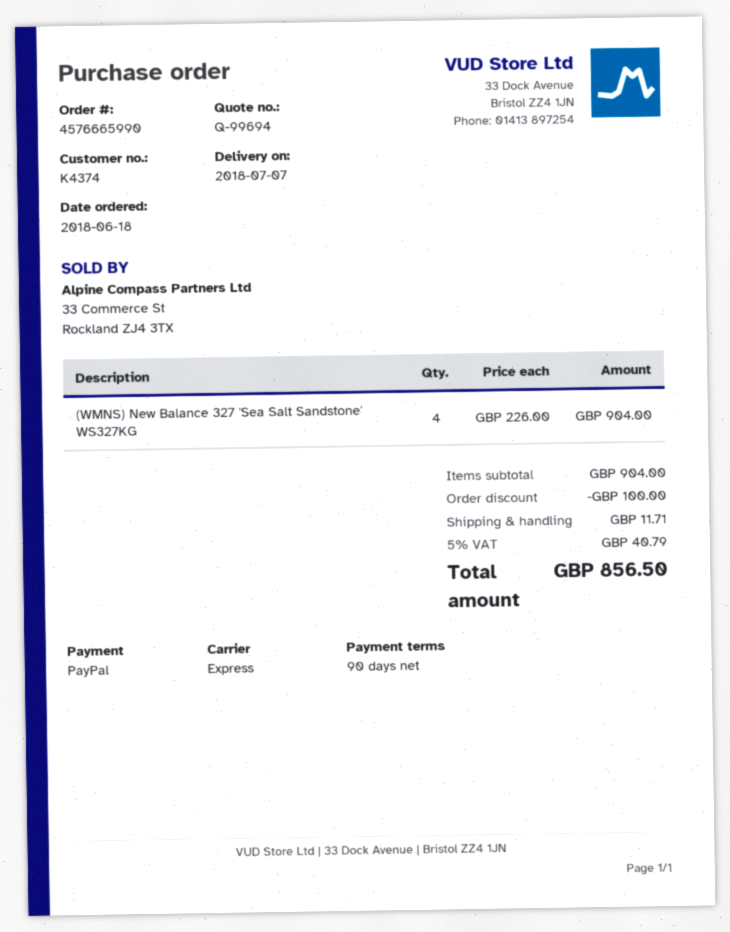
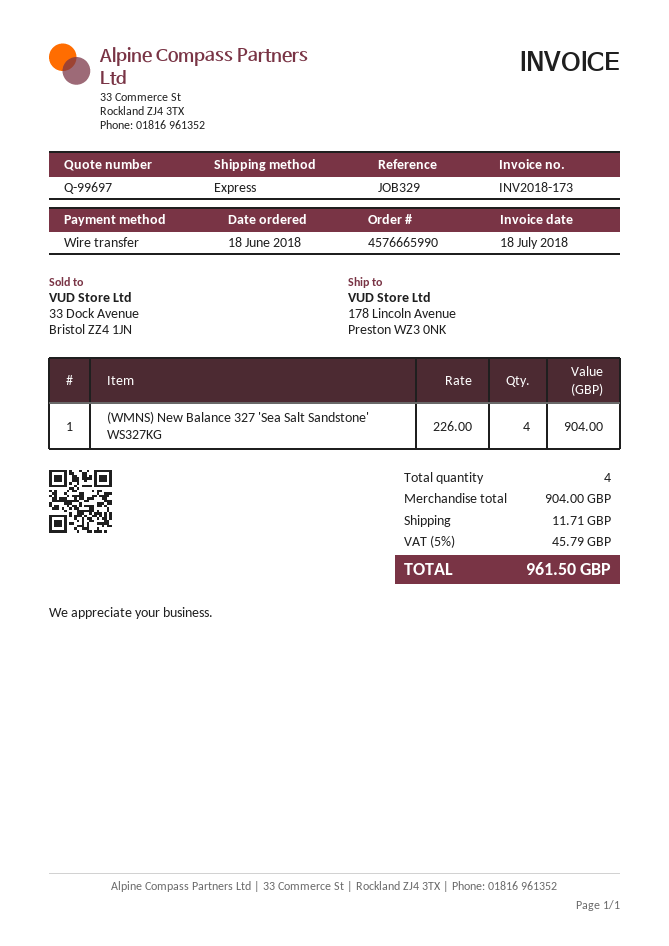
quote number: Q-99694 -> Q-99697
payment method: PayPal -> bank transfer
discount: 100.00 -> none
tax: 5% = 40.79 -> 5% = 45.79
total: 856.50 -> 961.50

